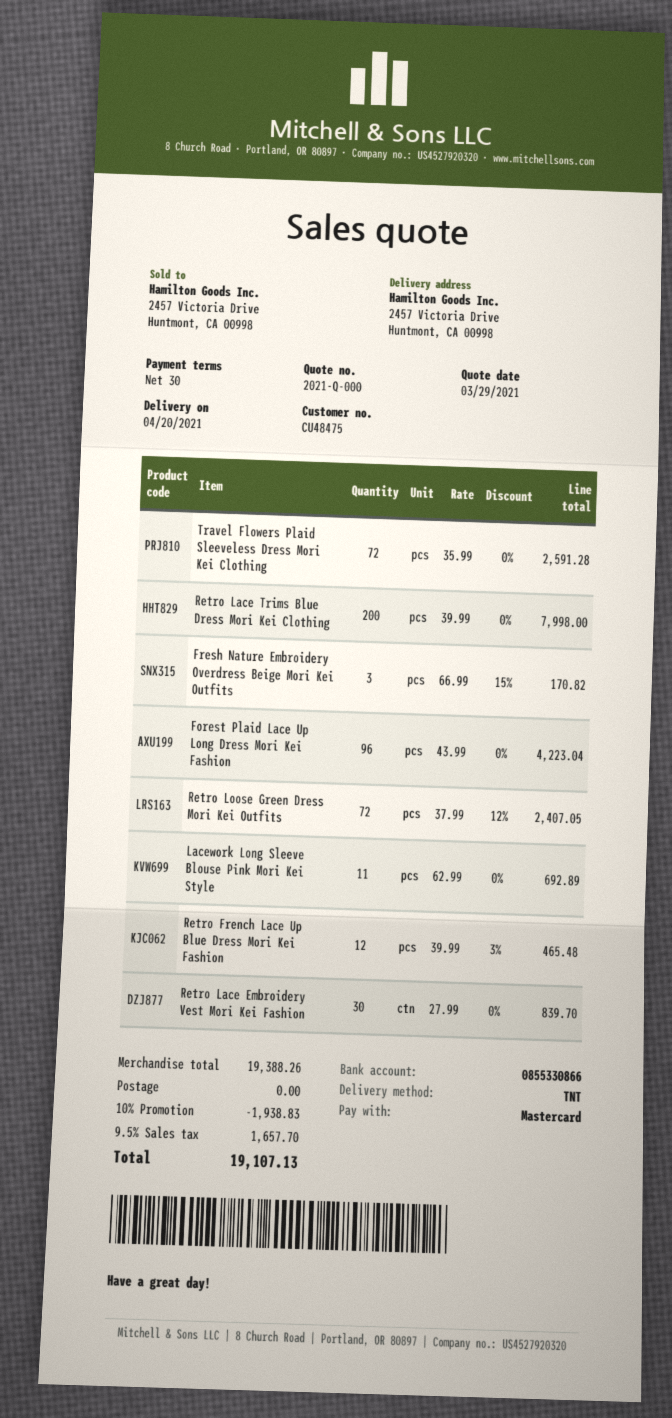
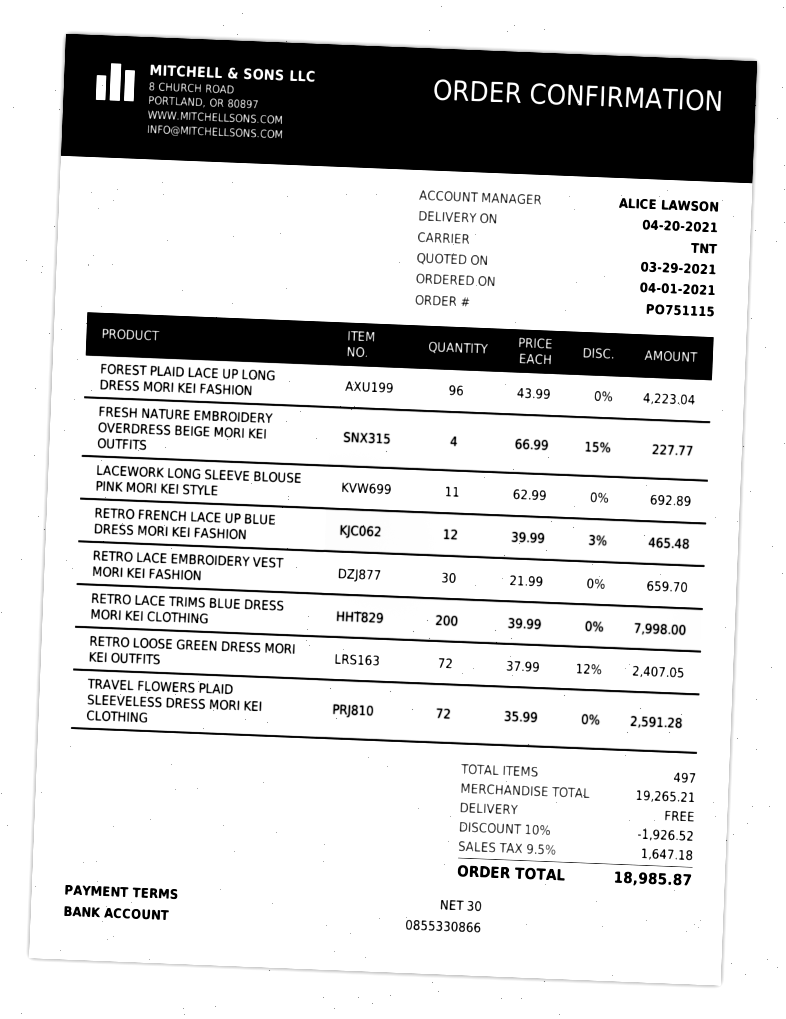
Fresh Nature Embroidery Overdress Beige Mori Kei Outfits: 3 x 66.99 - 15% = 170.82 -> 4 x 66.99 - 15% = 227.77
Retro Lace Embroidery Vest Mori Kei Fashion: 30 x 27.99 = 839.70 -> 30 x 21.99 = 659.70
subtotal: 19388.26 -> 19265.21
discount: 10% = 1938.83 -> 10% = 1926.52
tax: 9.5% = 1657.70 -> 9.5% = 1647.18
total: 19107.13 -> 18985.87

